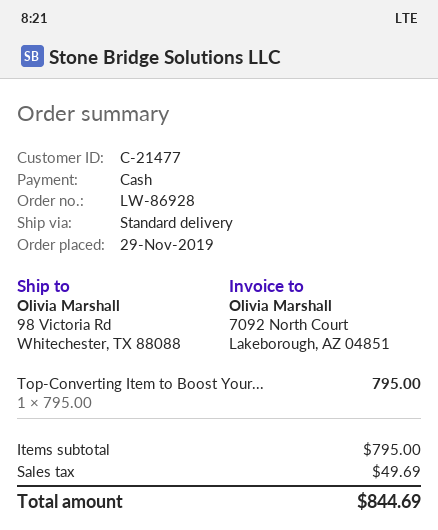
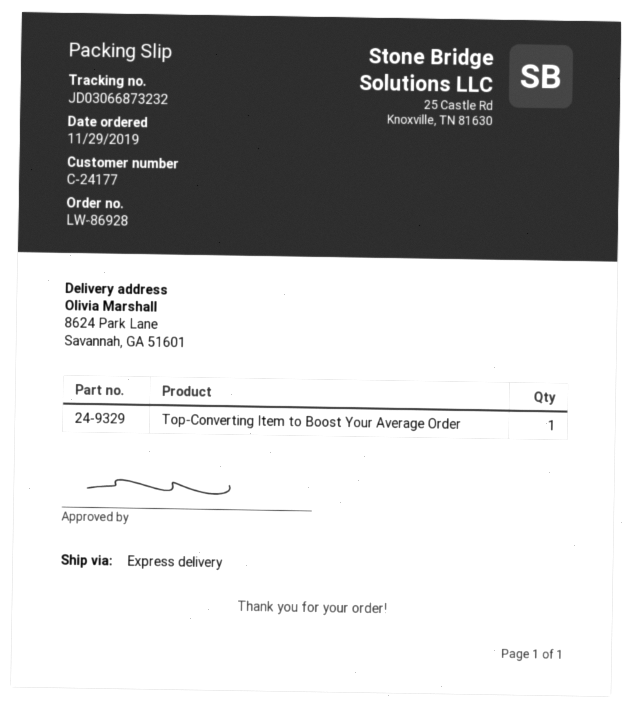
customer number: C-21477 -> C-24177
shipping method: standard -> express
ship to: 98 Victoria Rd, Whitechester, TX 88088 -> 8624 Park Lane, Savannah, GA 51601

